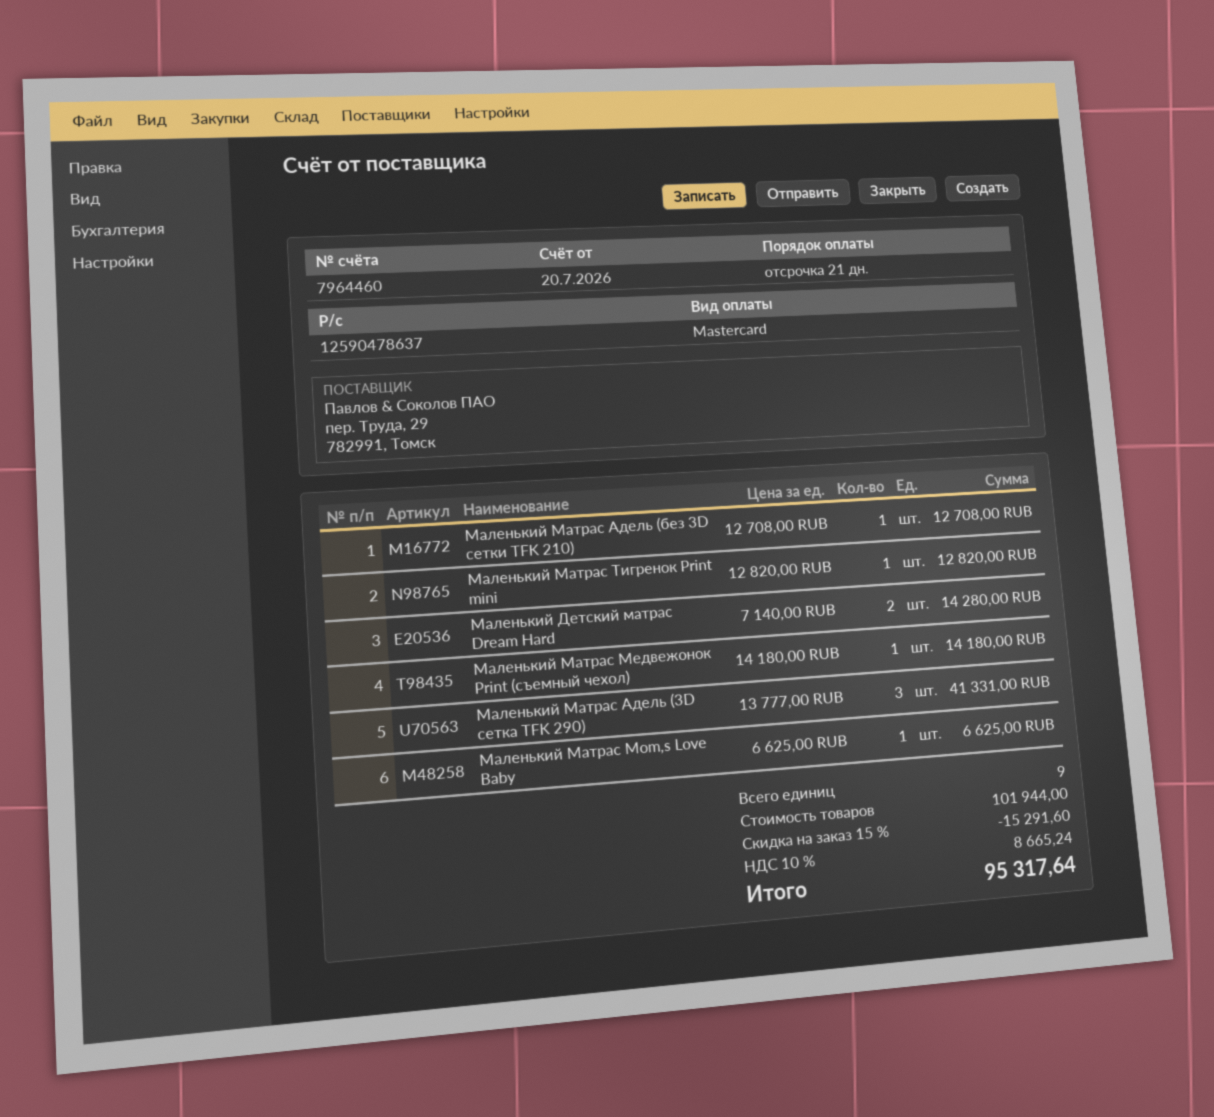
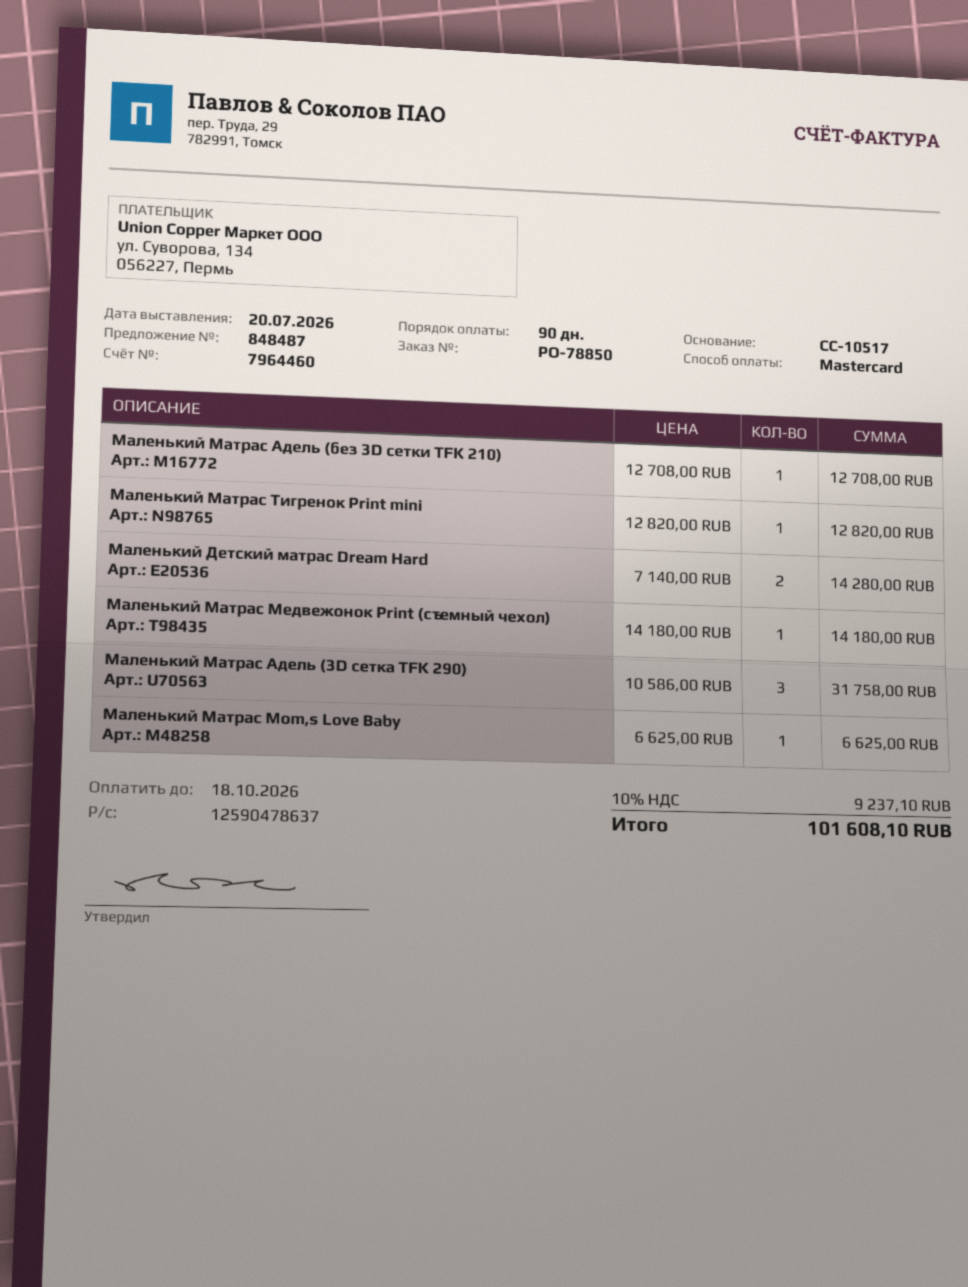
payment terms: 21 days -> 90 days
Маленький Матрас Адель (3D сетка TFK 290): 3 x 13777.00 = 41331.00 -> 3 x 10586.00 = 31758.00
discount: 15% = 15291.60 -> none
tax: 10% = 8665.24 -> 10% = 9237.10
total: 95317.64 -> 101608.10

